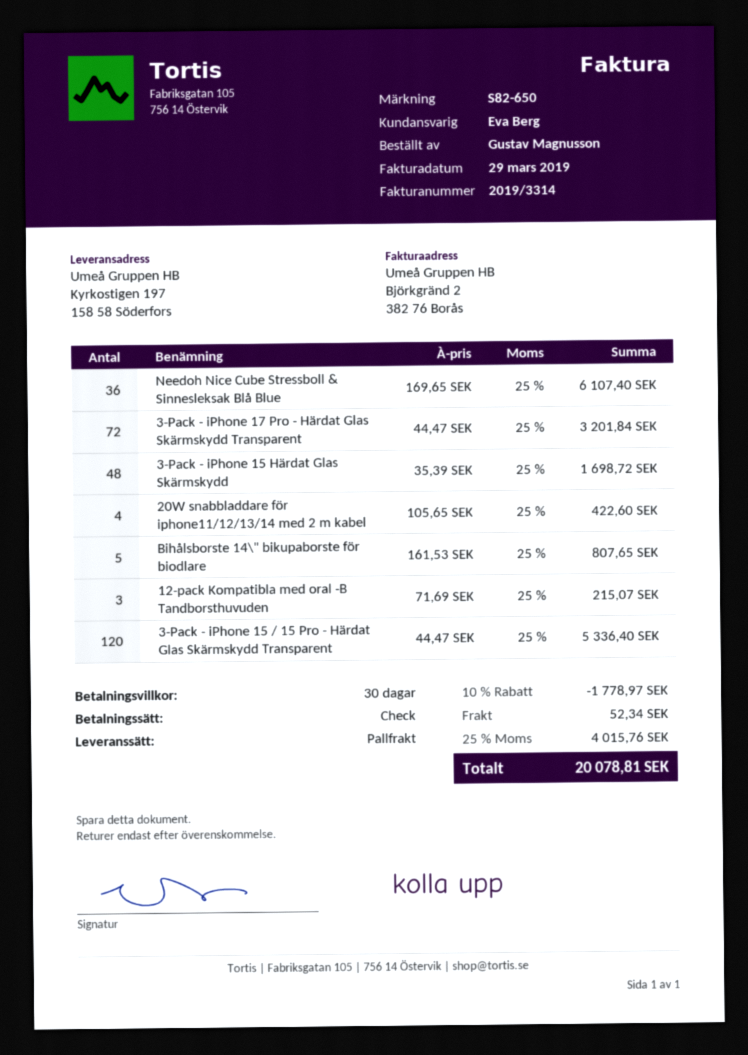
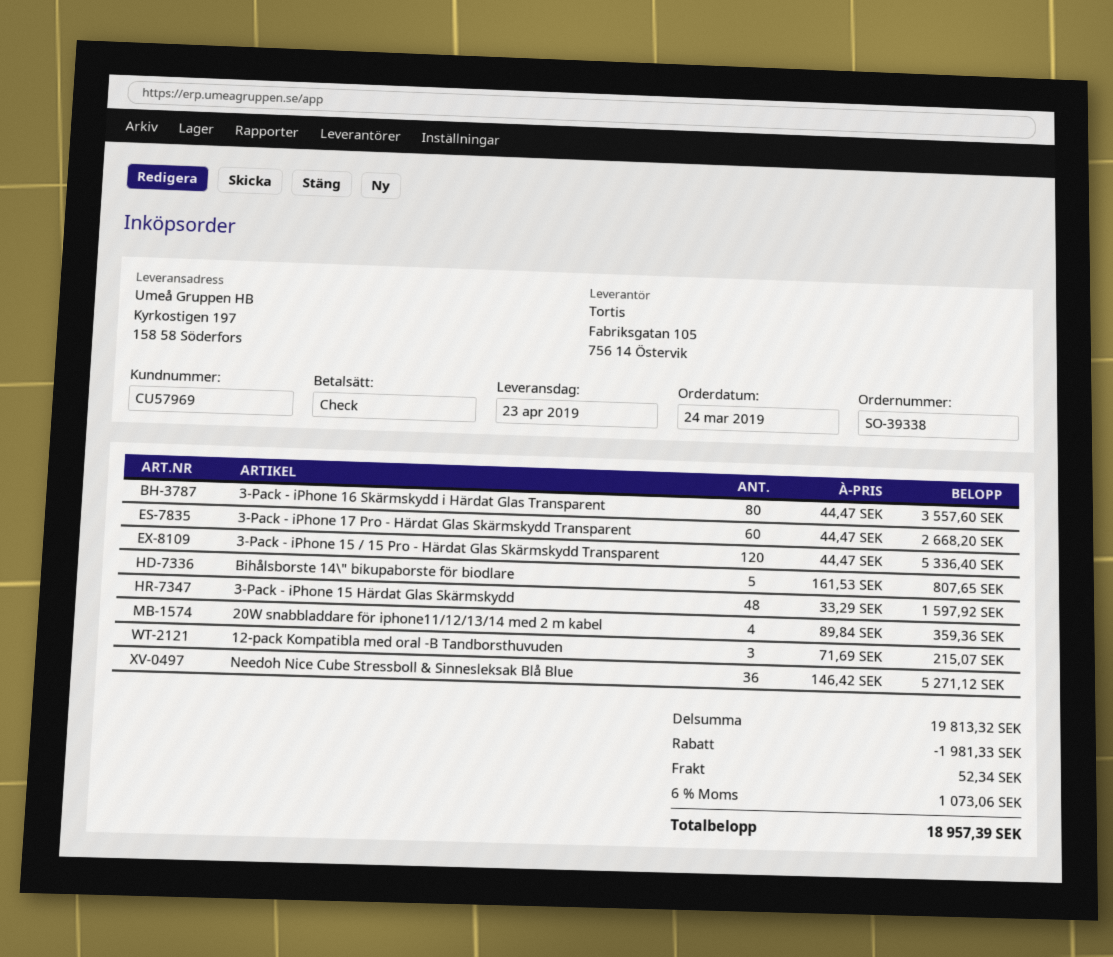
Needoh Nice Cube Stressboll & Sinnesleksak Blå Blue: 36 x 169.65 = 6107.40 -> 36 x 146.42 = 5271.12
3-Pack - iPhone 17 Pro - Härdat Glas Skärmskydd Transparent: 72 x 44.47 = 3201.84 -> 60 x 44.47 = 2668.20
3-Pack - iPhone 15 Härdat Glas Skärmskydd: 48 x 35.39 = 1698.72 -> 48 x 33.29 = 1597.92
20W snabbladdare för iphone11/12/13/14 med 2 m kabel: 4 x 105.65 = 422.60 -> 4 x 89.84 = 359.36
3-Pack - iPhone 16 Skärmskydd i Härdat Glas Transparent: none -> 80 x 44.47 = 3557.60
discount: 1778.97 -> 1981.33
tax: 25% = 4015.76 -> 6% = 1073.06
total: 20078.81 -> 18957.39

